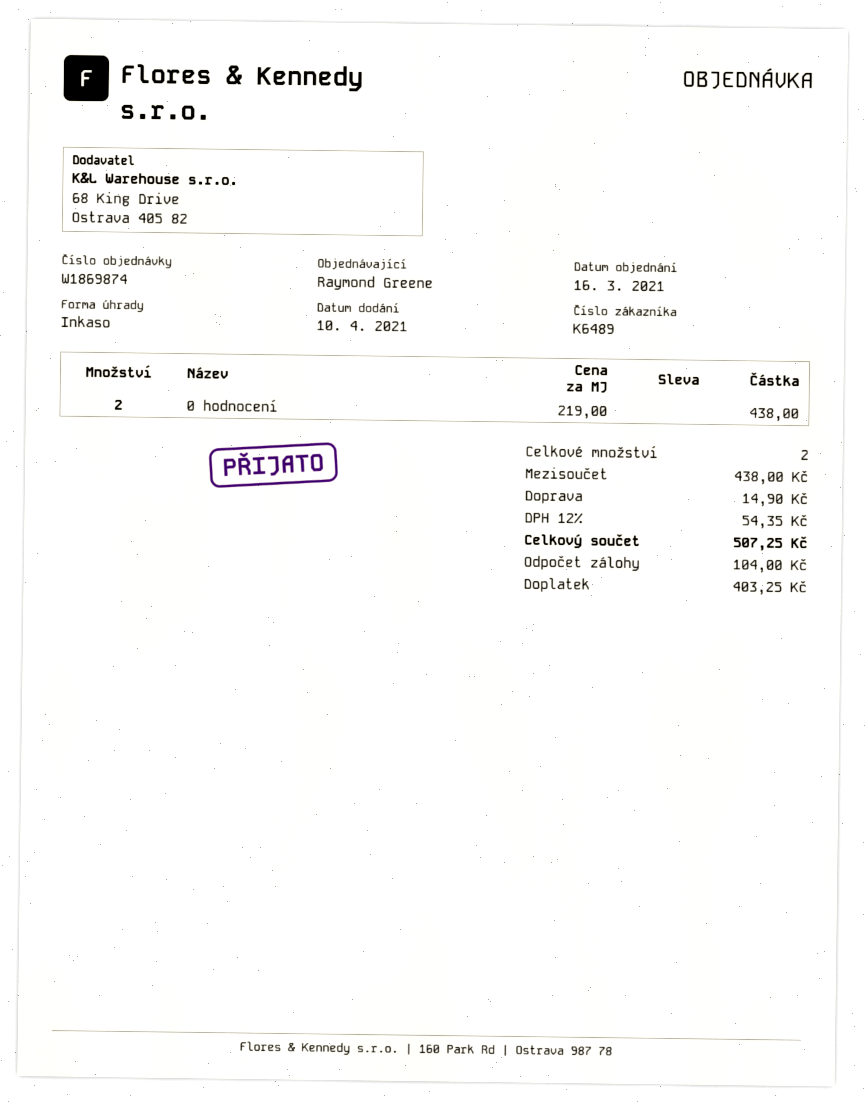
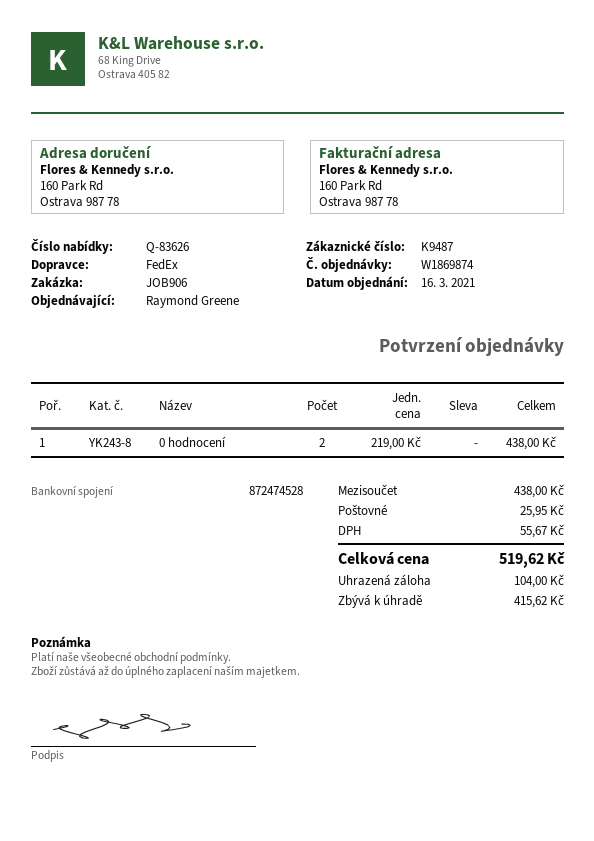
customer number: K6489 -> K9487
shipping: 14.90 -> 25.95
tax: 54.35 -> 55.67
total: 507.25 -> 519.62
balance: 403.25 -> 415.62

